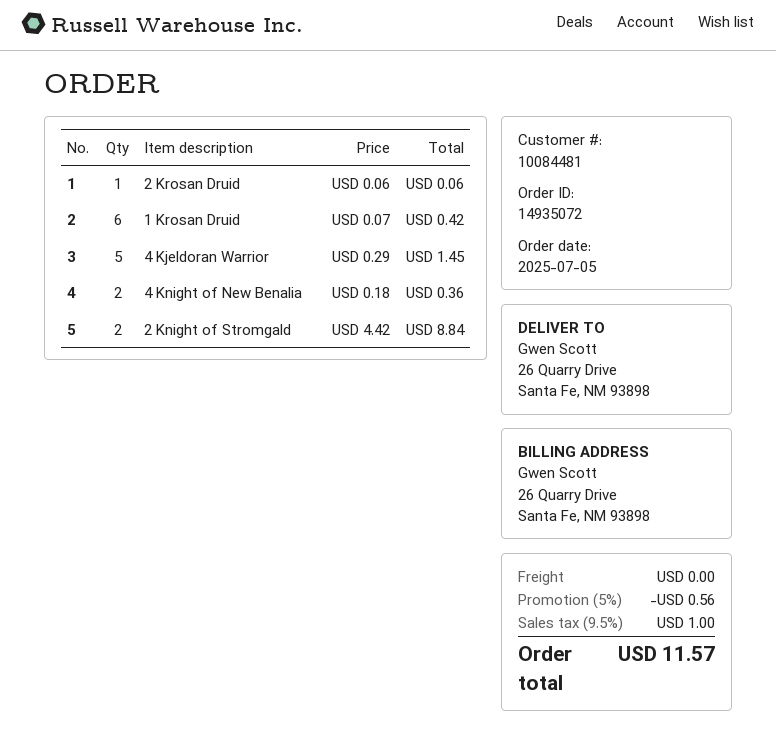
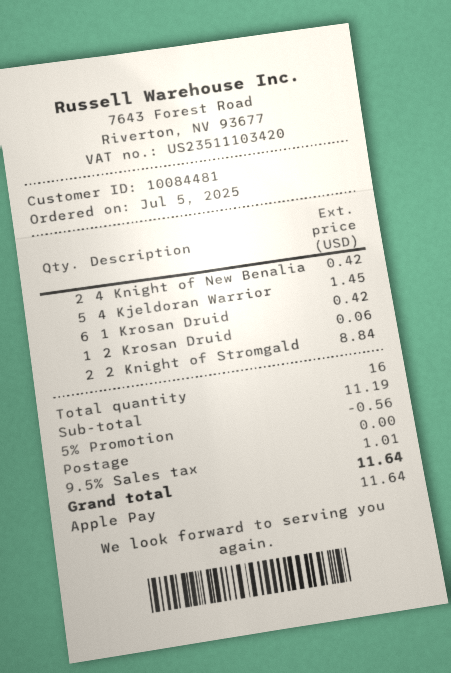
4 Knight of New Benalia: 2 for 0.36 -> 2 for 0.42
tax: 9.5% = 1.00 -> 9.5% = 1.01
total: 11.57 -> 11.64

